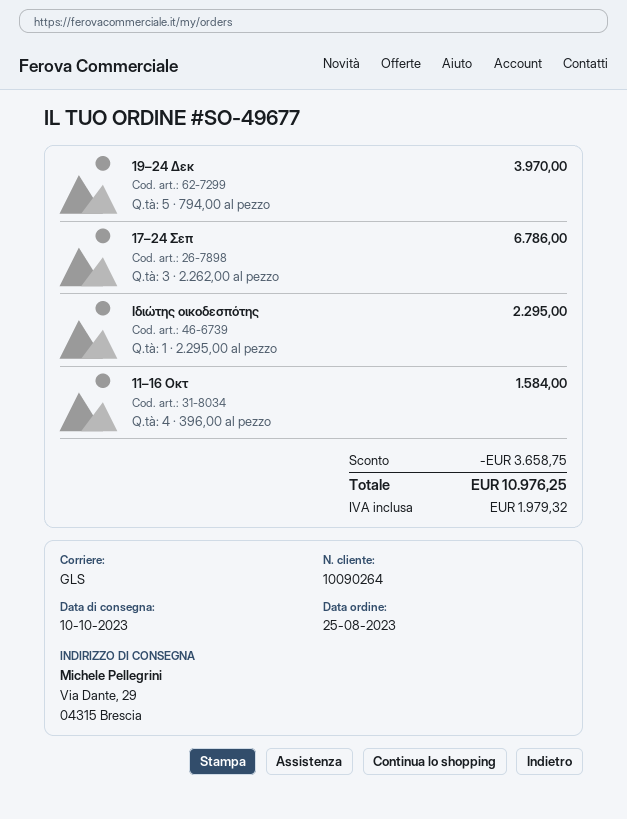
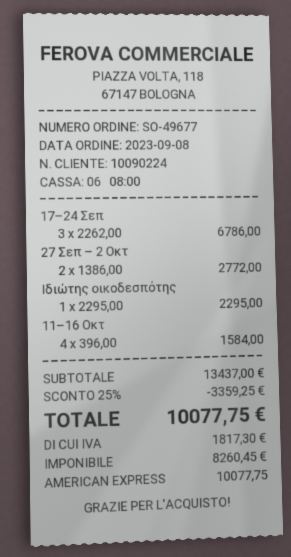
order date: 2023-08-25 -> 2023-09-08
customer number: 10090264 -> 10090224
19–24 Δεκ: 5 x 794.00 = 3970.00 -> none
27 Σεπ – 2 Οκτ: none -> 2 x 1386.00 = 2772.00
discount: 3658.75 -> 3359.25
tax: 1979.32 -> 1817.30
total: 10976.25 -> 10077.75

